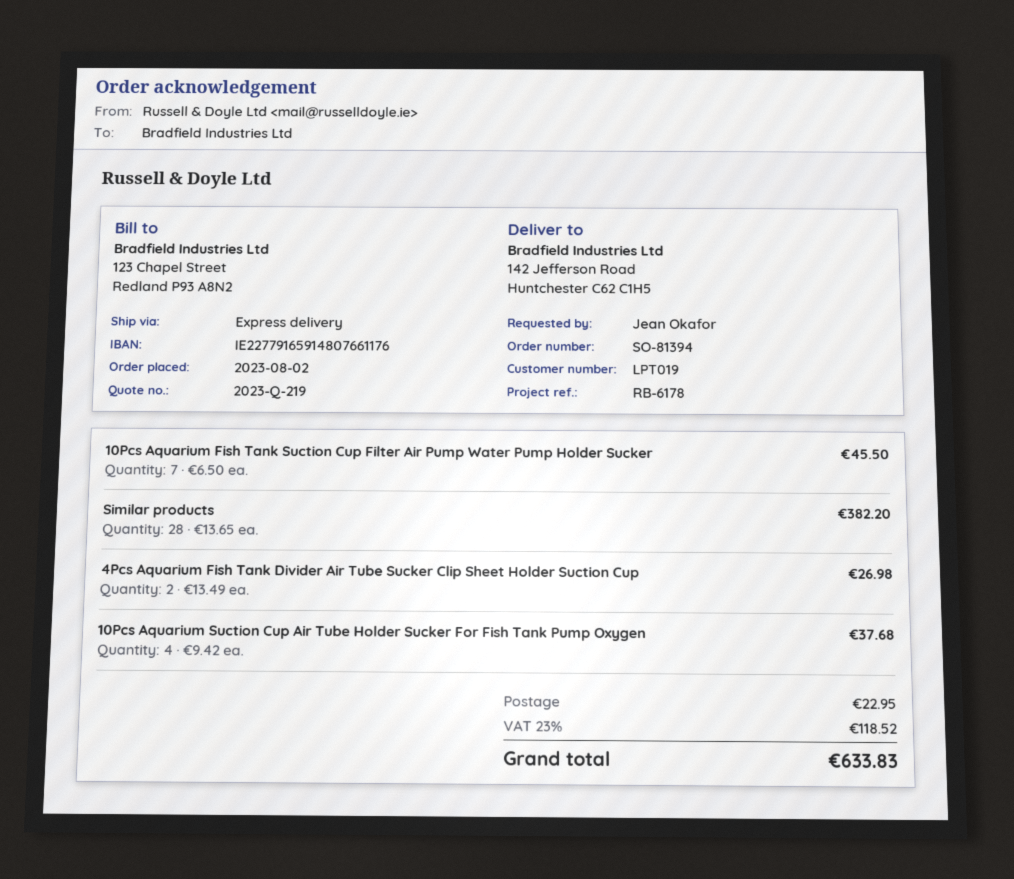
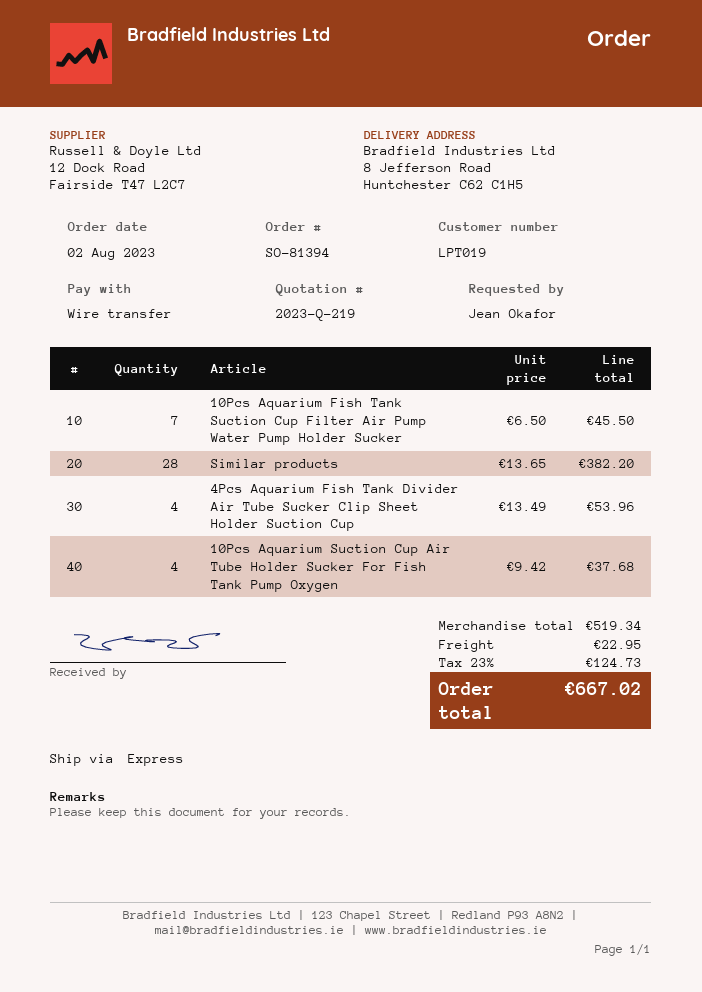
ship to: 142 Jefferson Road, Huntchester C62 C1H5 -> 8 Jefferson Road, Huntchester C62 C1H5
4Pcs Aquarium Fish Tank Divider Air Tube Sucker Clip Sheet Holder Suction Cup: 2 x 13.49 = 26.98 -> 4 x 13.49 = 53.96
tax: 23% = 118.52 -> 23% = 124.73
total: 633.83 -> 667.02

